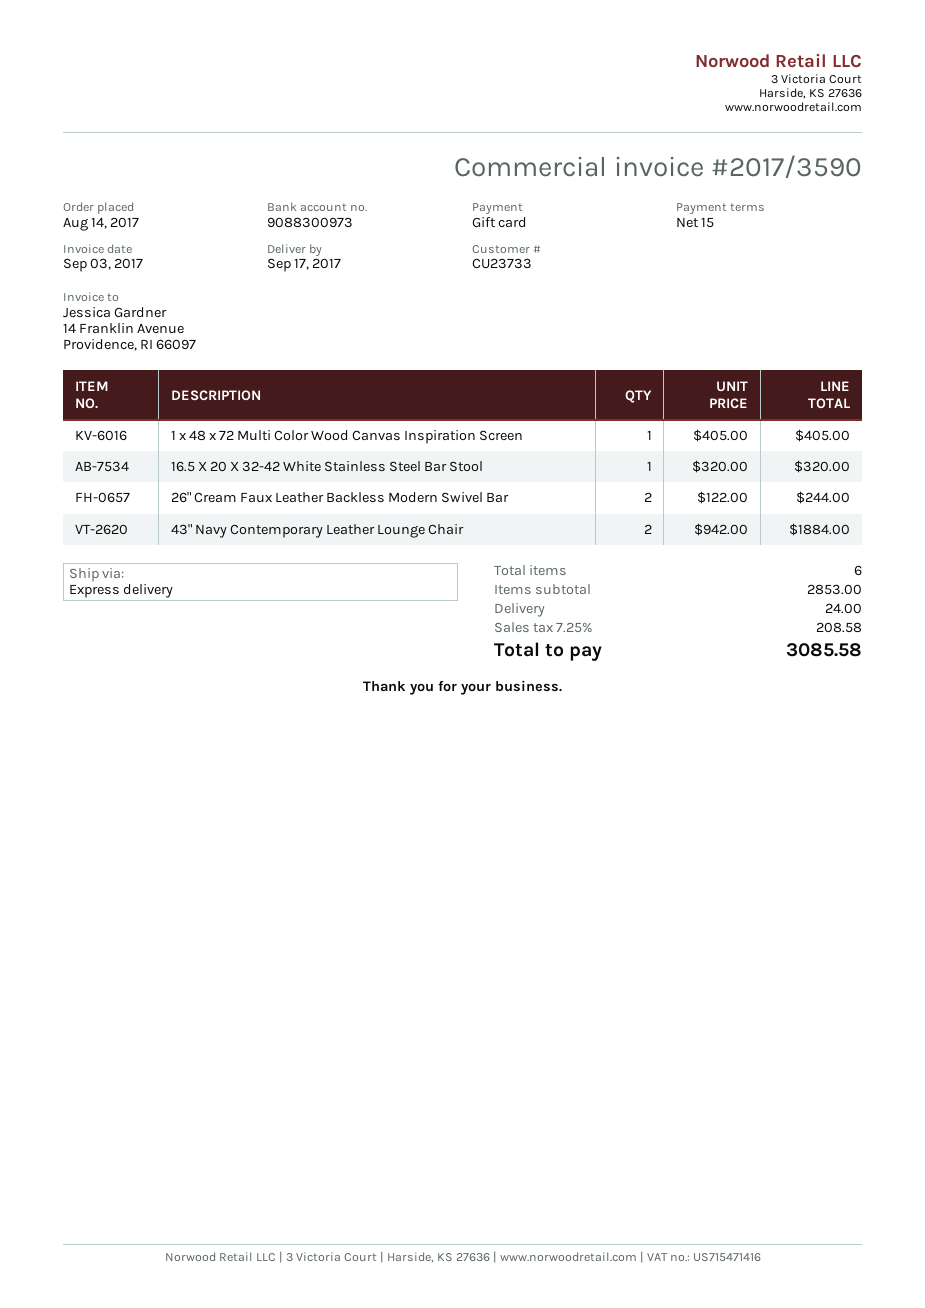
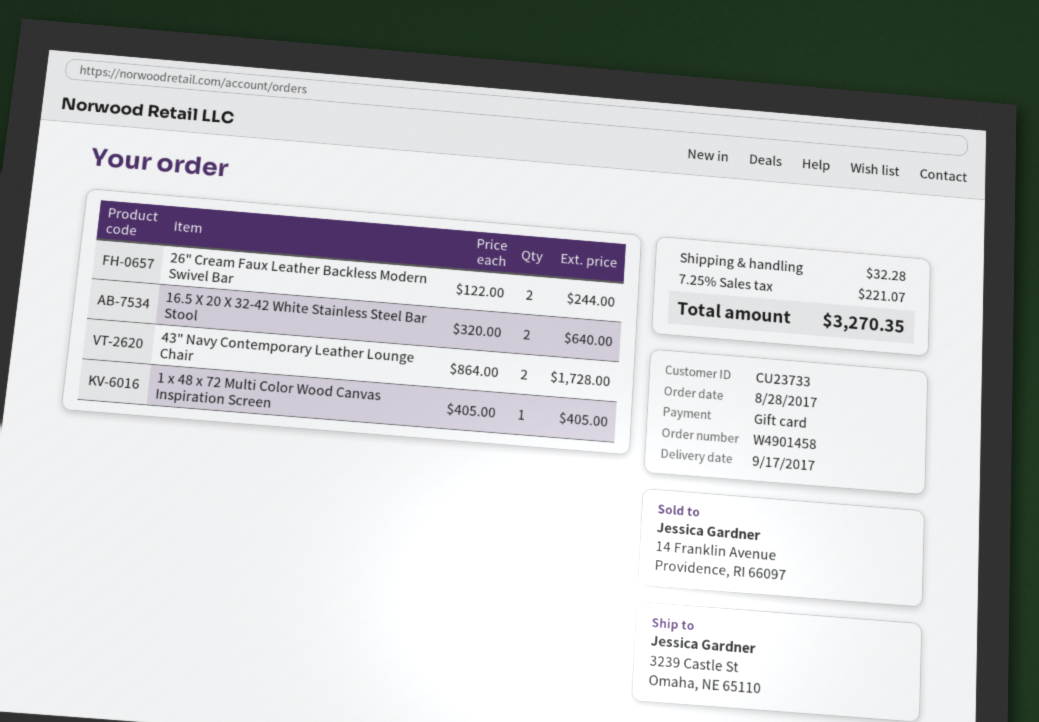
order date: 2017-08-14 -> 2017-08-28
16.5 X 20 X 32-42 White Stainless Steel Bar Stool: 1 x 320.00 = 320.00 -> 2 x 320.00 = 640.00
43" Navy Contemporary Leather Lounge Chair: 2 x 942.00 = 1884.00 -> 2 x 864.00 = 1728.00
shipping: 24.00 -> 32.28
tax: 7.25% = 208.58 -> 7.25% = 221.07
total: 3085.58 -> 3270.35

